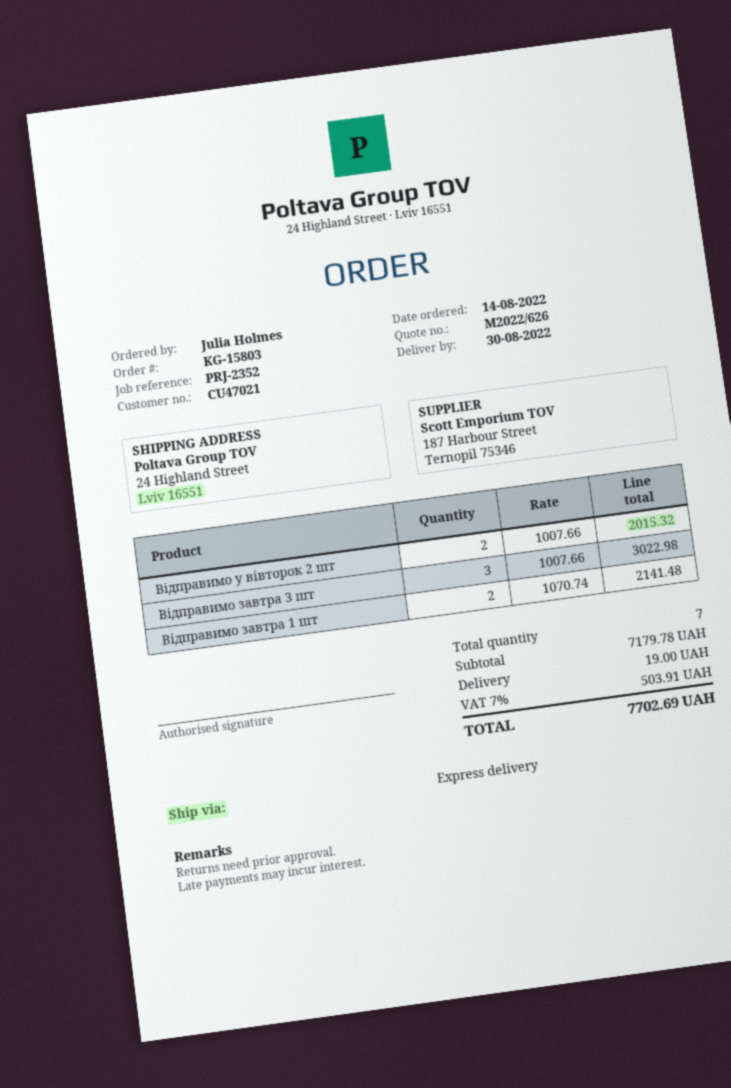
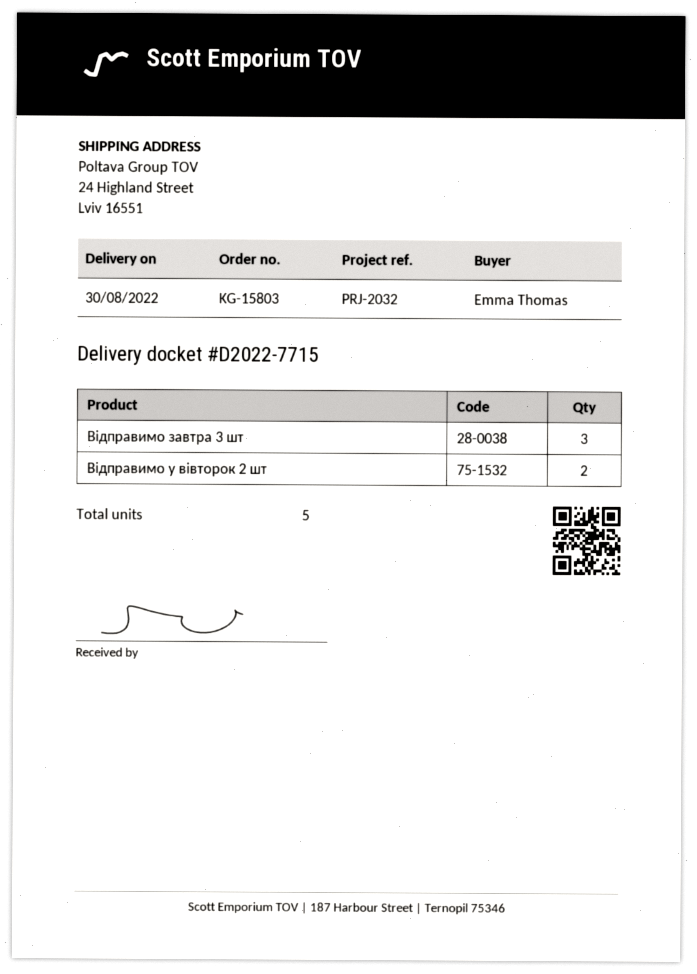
reference: PRJ-2352 -> PRJ-2032
ordered by: Julia Holmes -> Emma Thomas
Відправимо завтра 1 шт: 2 -> none
total quantity: 7 -> 5

